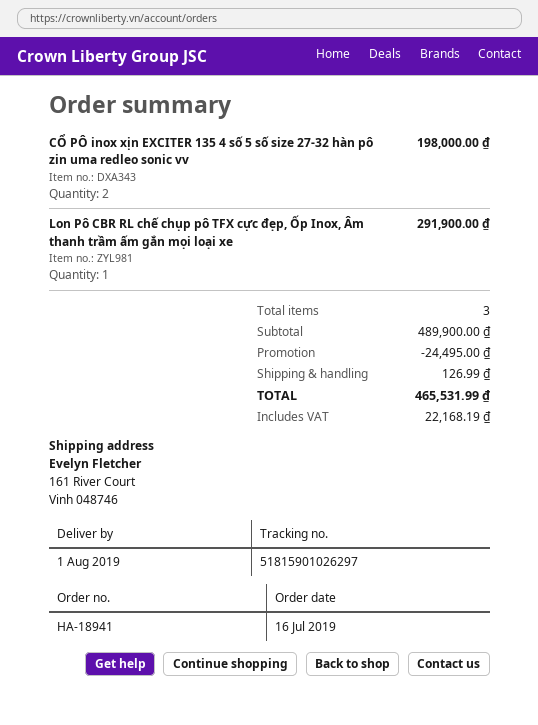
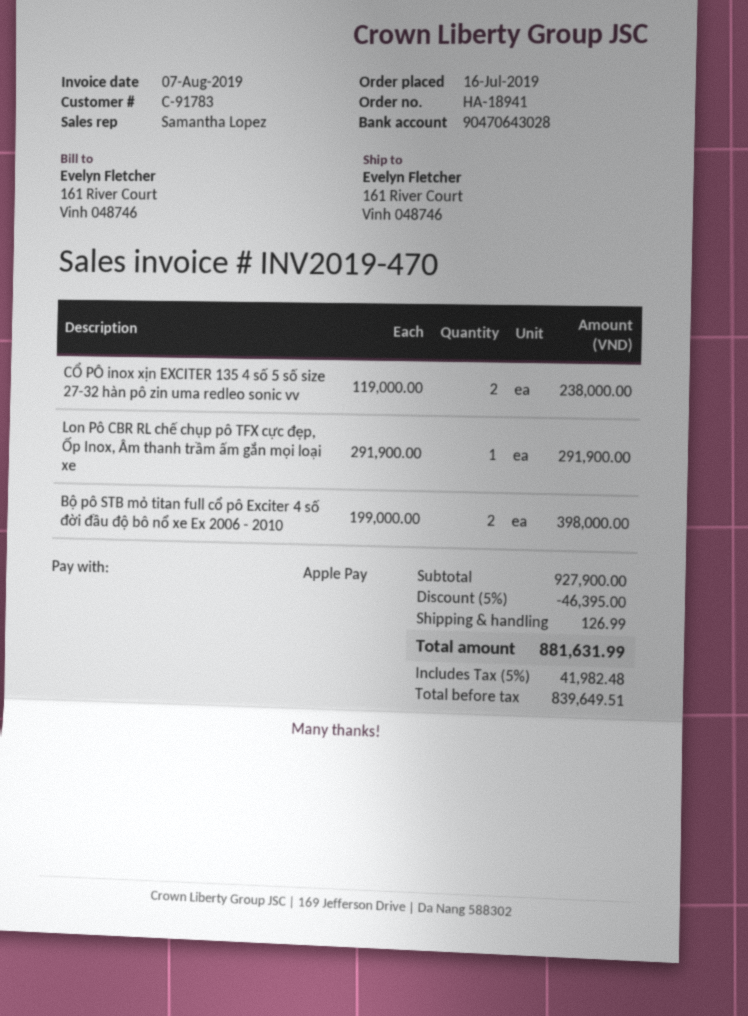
CỔ PÔ inox xịn EXCITER 135 4 số 5 số size 27-32 hàn pô zin uma redleo sonic vv: 2 for 198000.00 -> 2 for 238000.00
Bộ pô STB mỏ titan full cổ pô Exciter 4 số đời đầu độ bô nổ xe Ex 2006 - 2010: none -> 2 for 398000.00
subtotal: 489900.00 -> 927900.00
discount: 24495.00 -> 46395.00
tax: 22168.19 -> 41982.48
total: 465531.99 -> 881631.99

